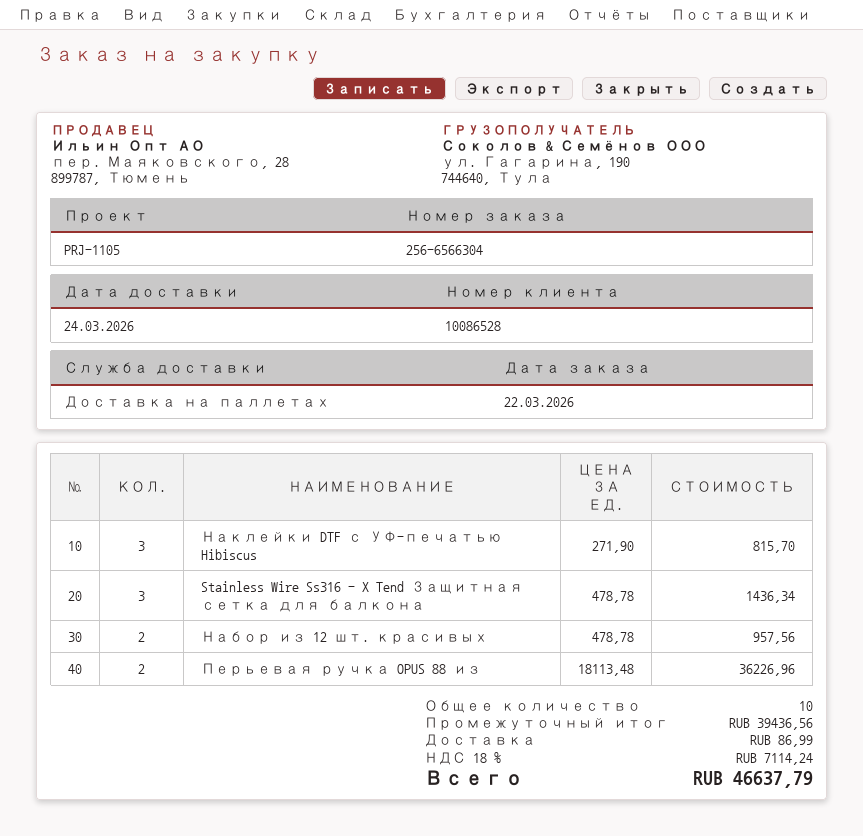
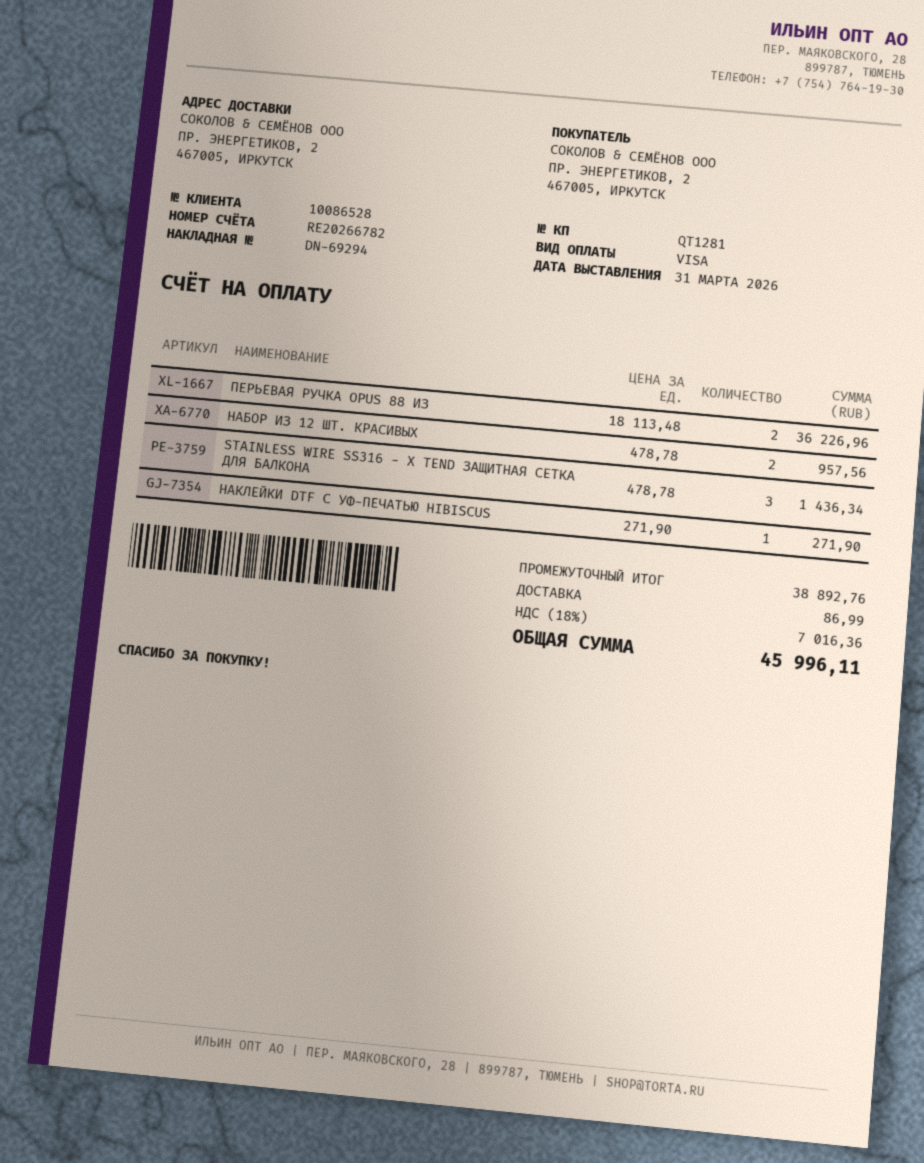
ship to: ул. Гагарина, 190, 744640, Тула -> ПР. ЭНЕРГЕТИКОВ, 2, 467005, ИРКУТСК
Наклейки DTF с УФ-печатью Hibiscus: 3 x 271.90 = 815.70 -> 1 x 271.90 = 271.90
subtotal: 39436.56 -> 38892.76
tax: 18% = 7114.24 -> 18% = 7016.36
total: 46637.79 -> 45996.11

